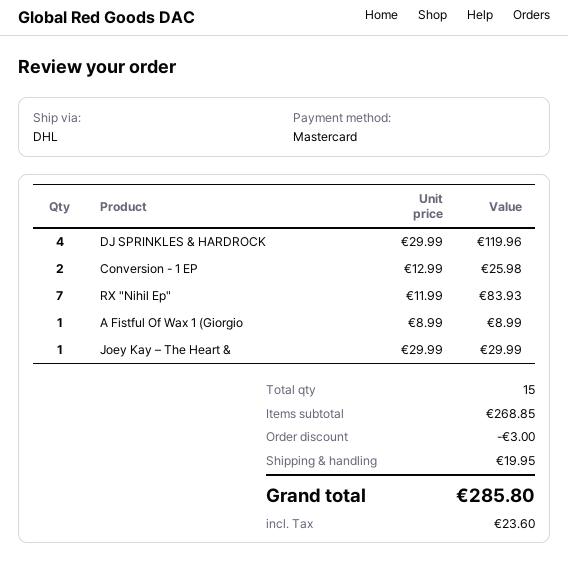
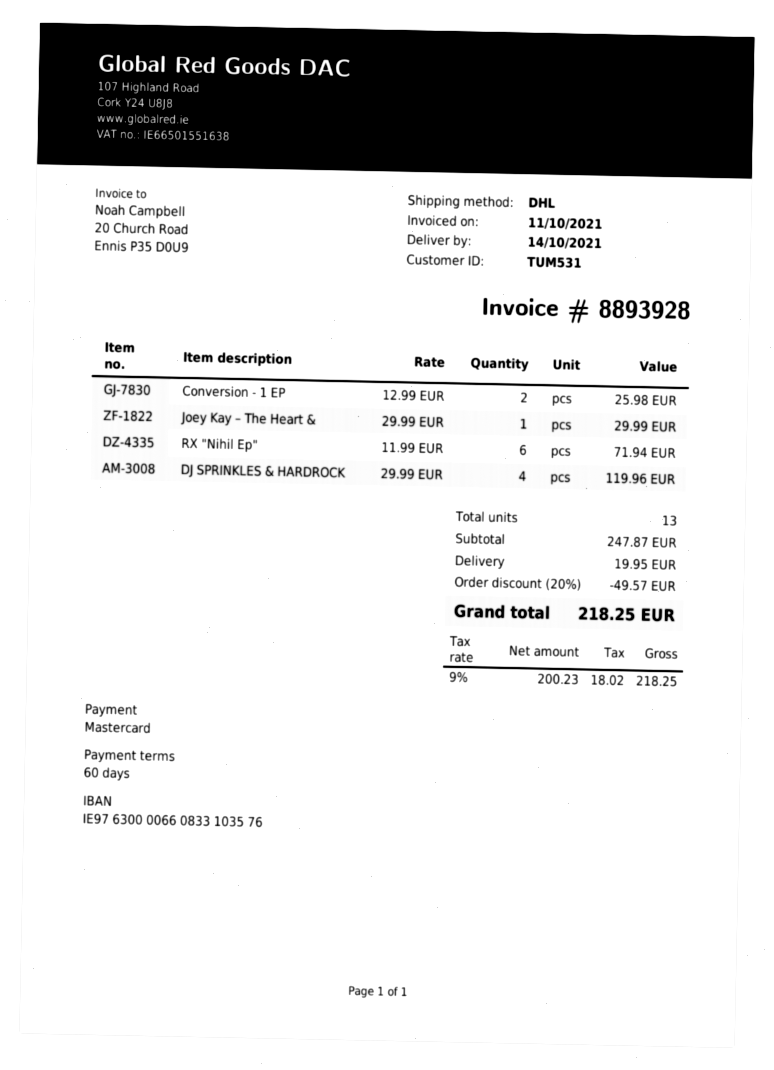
RX "Nihil Ep": 7 x 11.99 = 83.93 -> 6 x 11.99 = 71.94
A Fistful Of Wax 1 (Giorgio: 1 x 8.99 = 8.99 -> none
total quantity: 15 -> 13
subtotal: 268.85 -> 247.87
discount: 3.00 -> 49.57
tax: 23.60 -> 18.02
total: 285.80 -> 218.25

